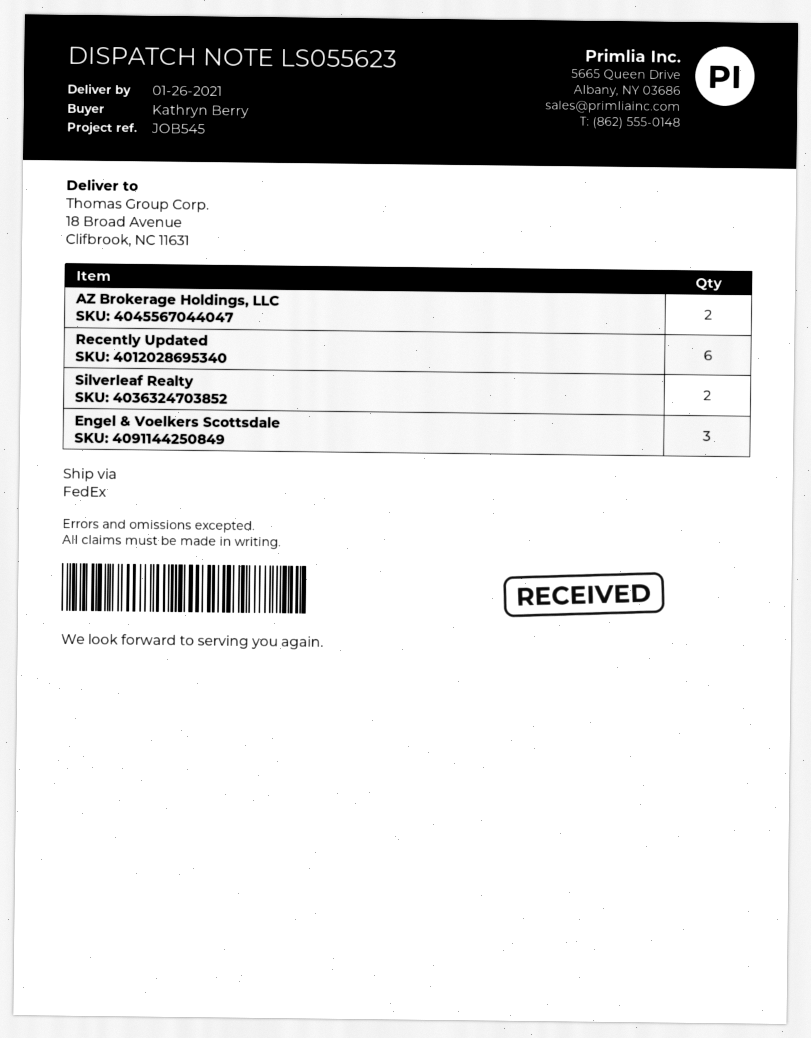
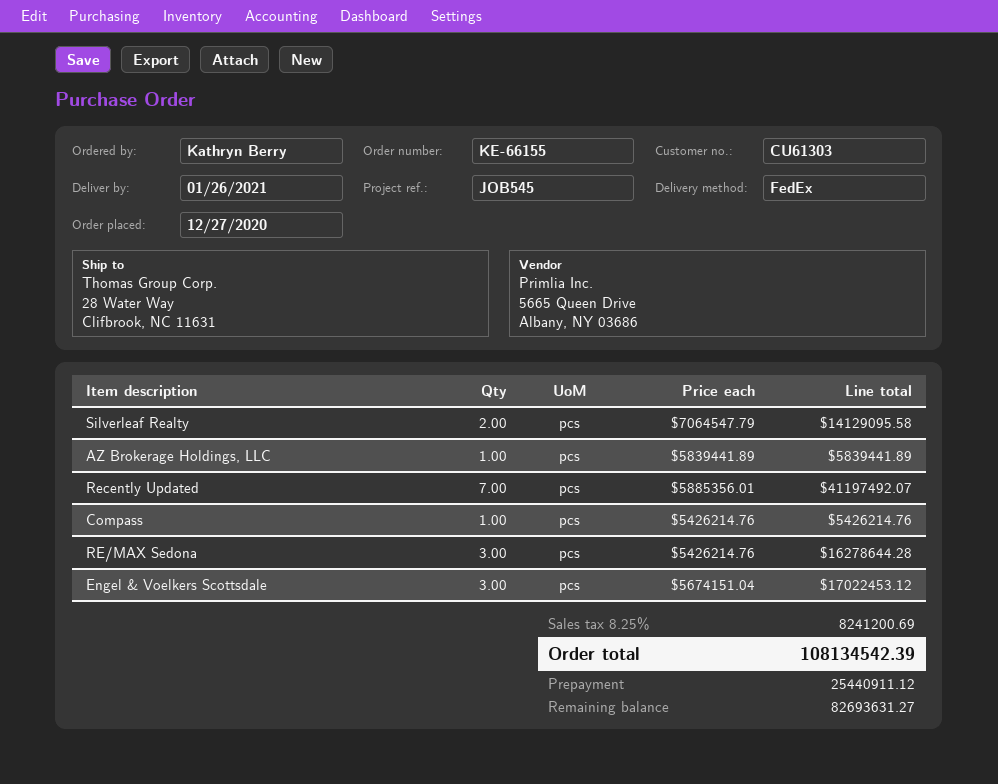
ship to: 18 Broad Avenue, Clifbrook, NC 11631 -> 28 Water Way, Clifbrook, NC 11631
AZ Brokerage Holdings, LLC: 2 -> 1
Recently Updated: 6 -> 7
Compass: none -> 1
RE/MAX Sedona: none -> 3

